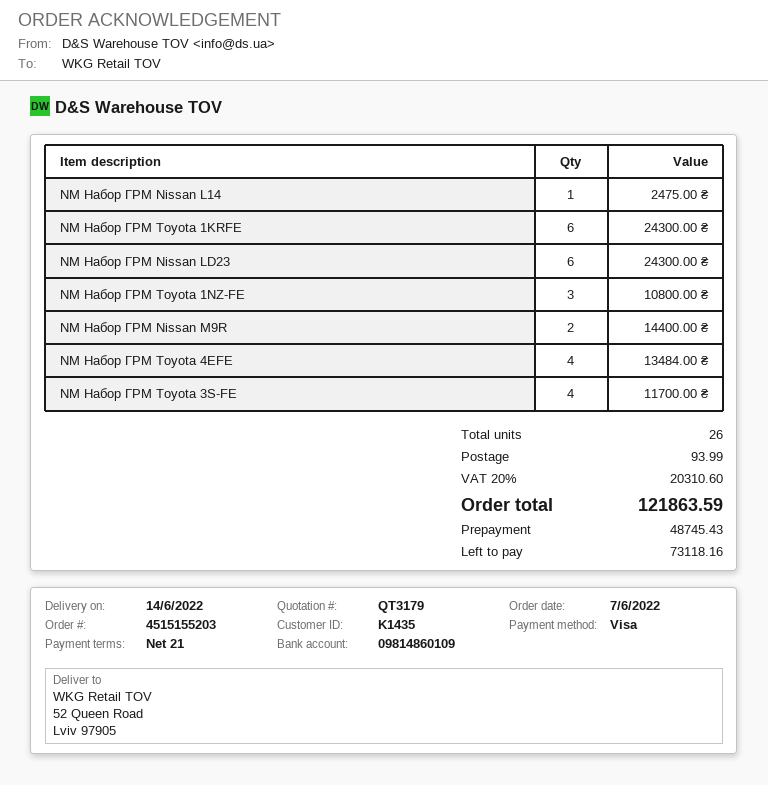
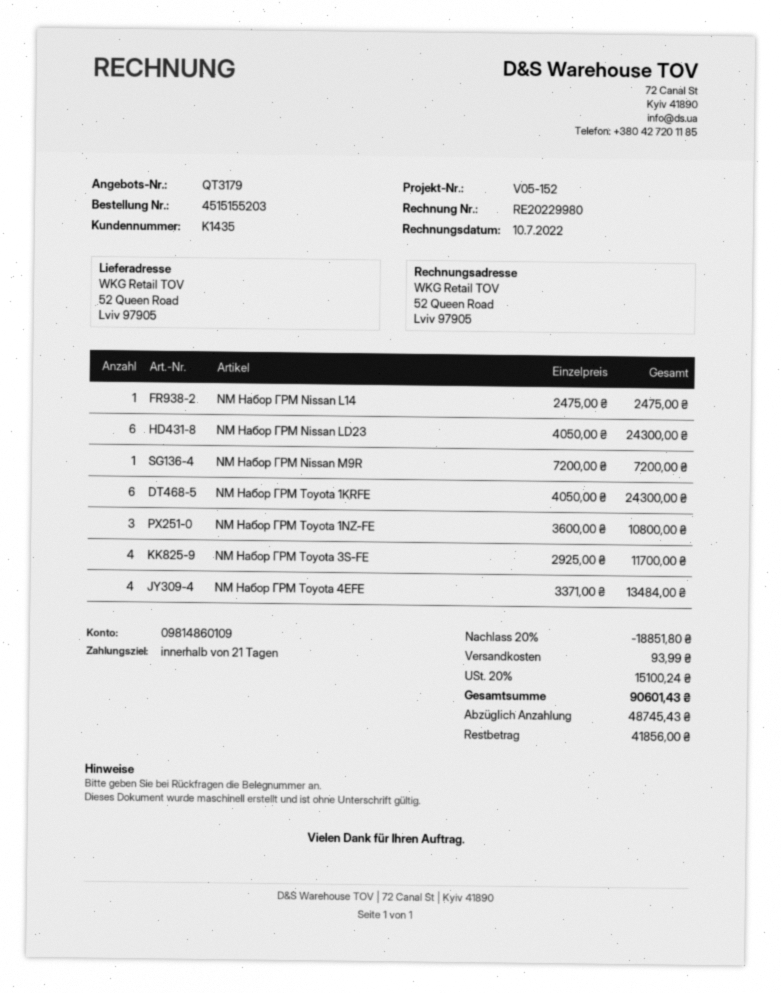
NM Набор ГРМ Nissan M9R: 2 for 14400.00 -> 1 for 7200.00
discount: none -> 20% = 18851.80
tax: 20% = 20310.60 -> 20% = 15100.24
total: 121863.59 -> 90601.43
balance: 73118.16 -> 41856.00

